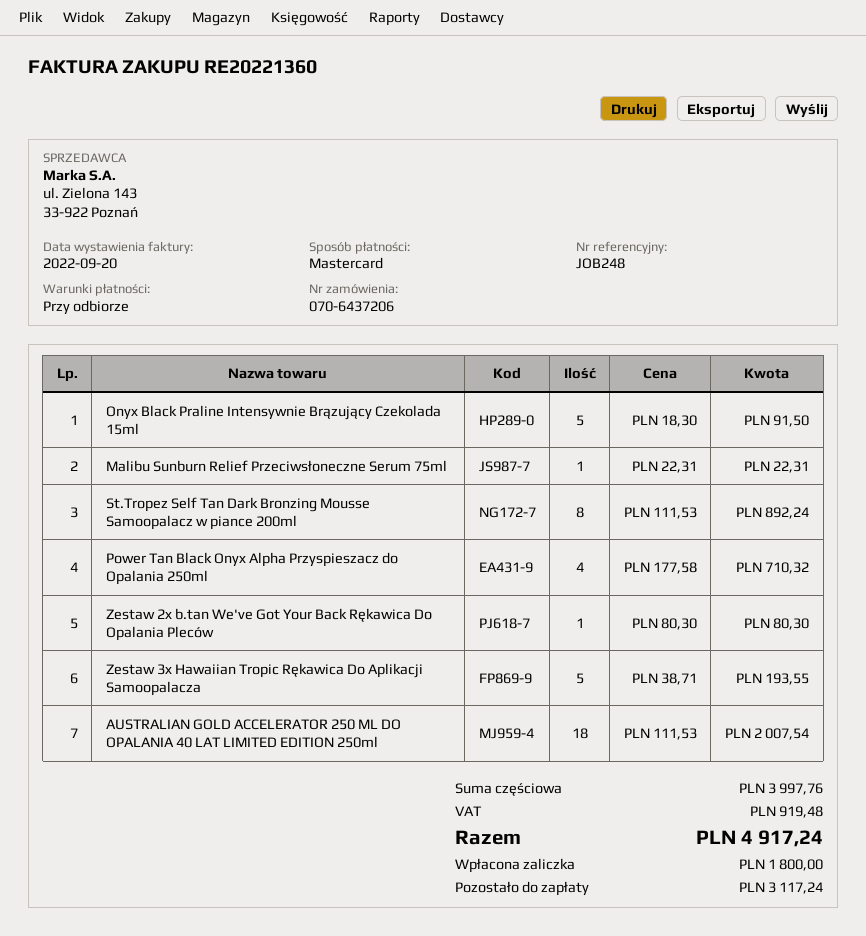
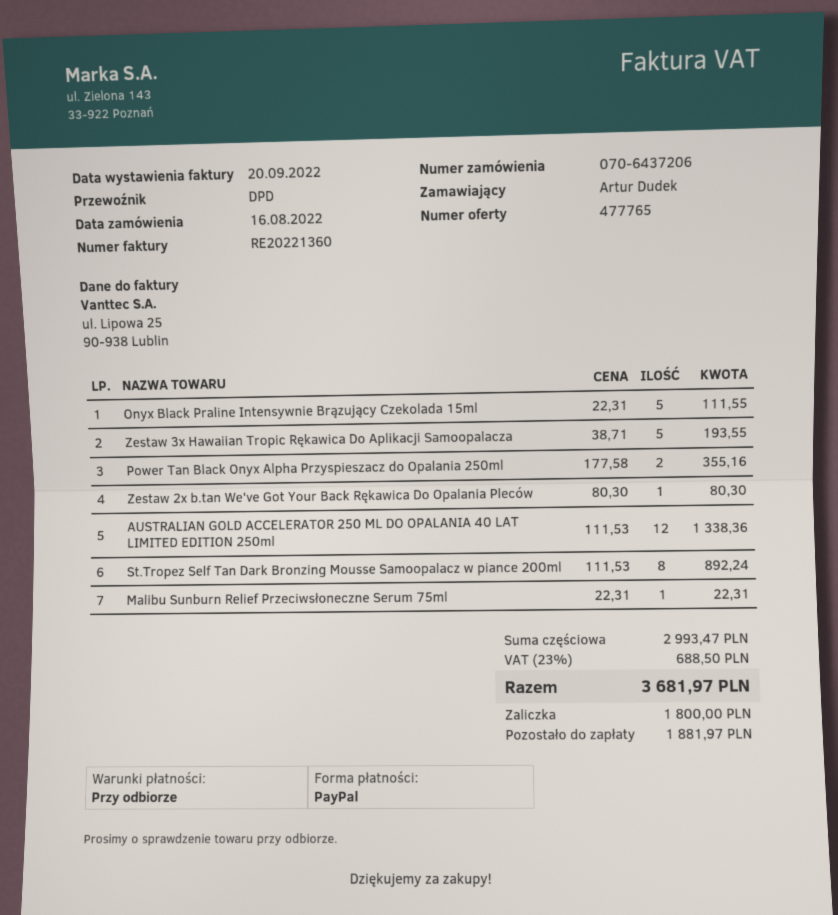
payment method: Mastercard -> PayPal
Onyx Black Praline Intensywnie Brązujący Czekolada 15ml: 5 x 18.30 = 91.50 -> 5 x 22.31 = 111.55
Power Tan Black Onyx Alpha Przyspieszacz do Opalania 250ml: 4 x 177.58 = 710.32 -> 2 x 177.58 = 355.16
AUSTRALIAN GOLD ACCELERATOR 250 ML DO OPALANIA 40 LAT LIMITED EDITION 250ml: 18 x 111.53 = 2007.54 -> 12 x 111.53 = 1338.36
subtotal: 3997.76 -> 2993.47
tax: 919.48 -> 688.50
total: 4917.24 -> 3681.97
balance: 3117.24 -> 1881.97

